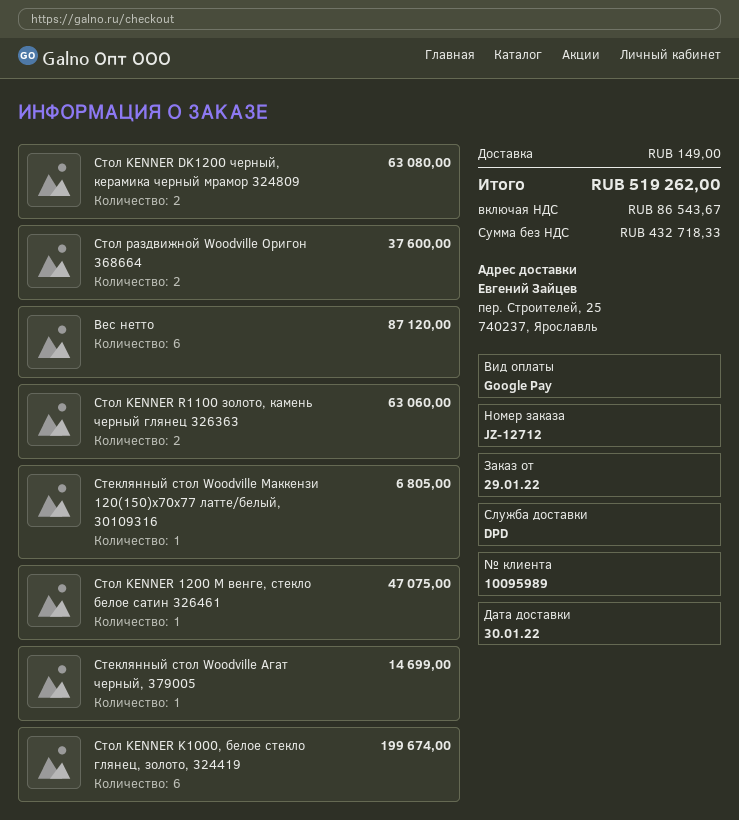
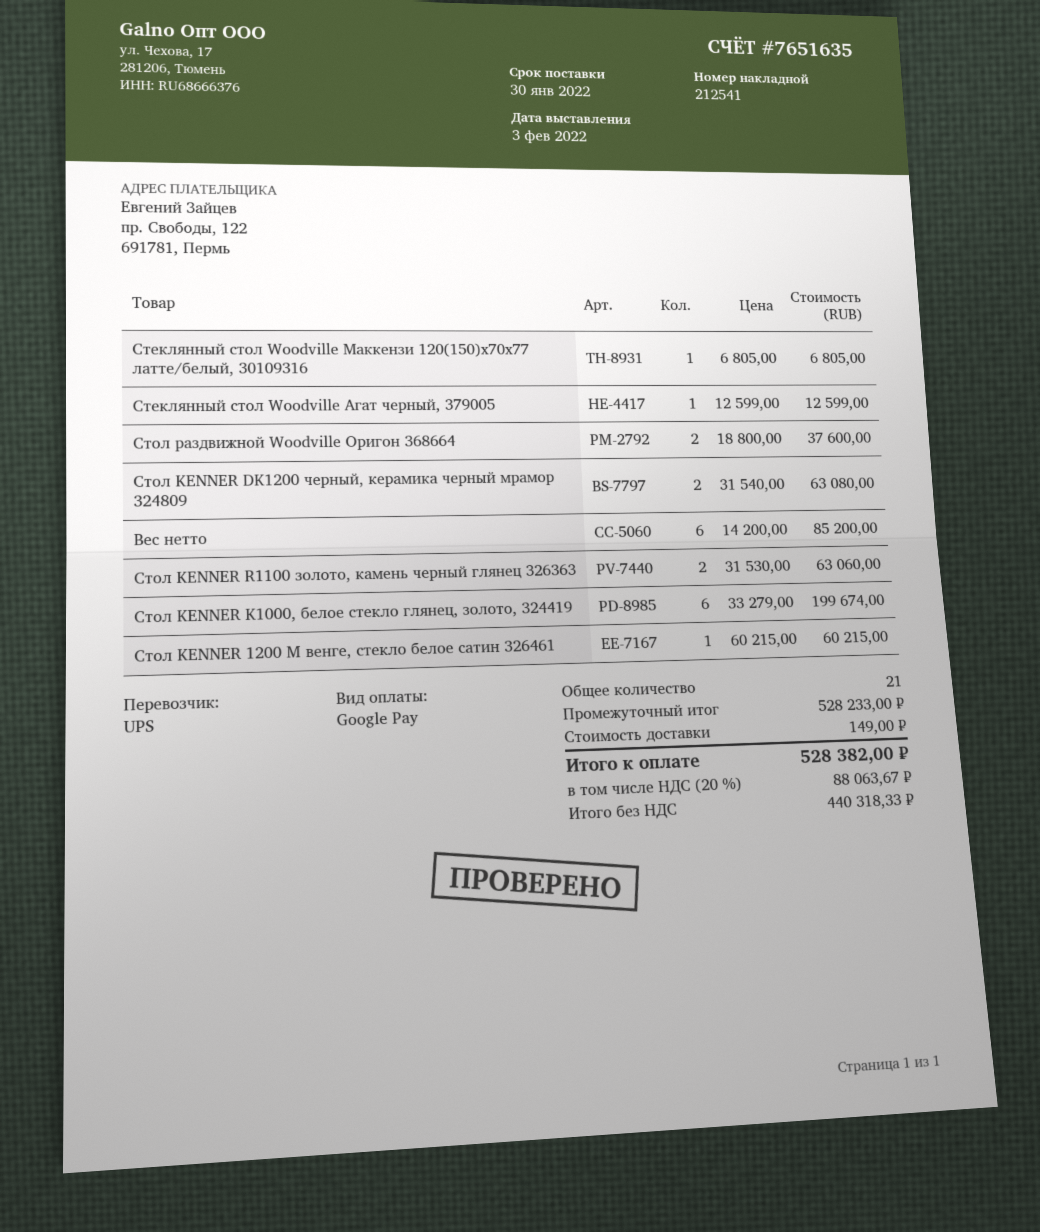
shipping method: DPD -> UPS
Вес нетто: 6 for 87120.00 -> 6 for 85200.00
Стол KENNER 1200 M венге, стекло белое сатин 326461: 1 for 47075.00 -> 1 for 60215.00
Стеклянный стол Woodville Агат черный, 379005: 1 for 14699.00 -> 1 for 12599.00
net: 432718.33 -> 440318.33
tax: 86543.67 -> 88063.67
total: 519262.00 -> 528382.00

